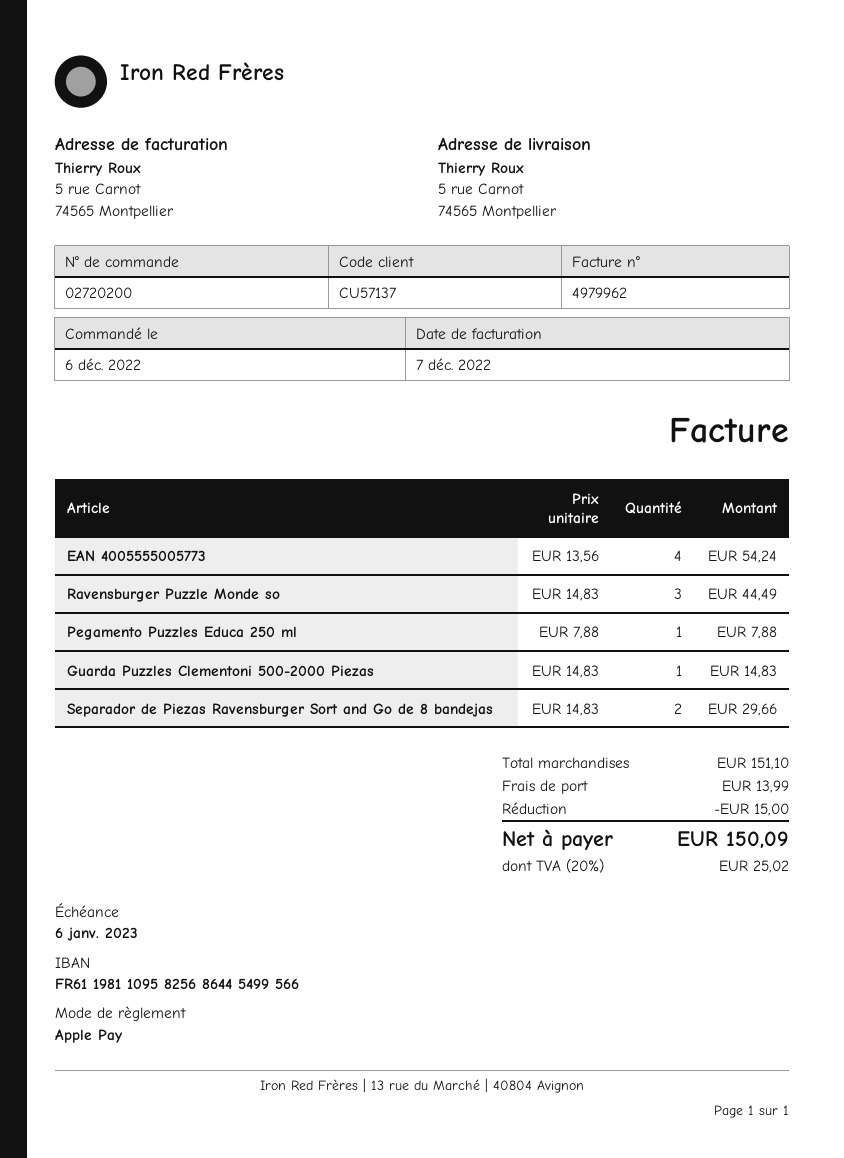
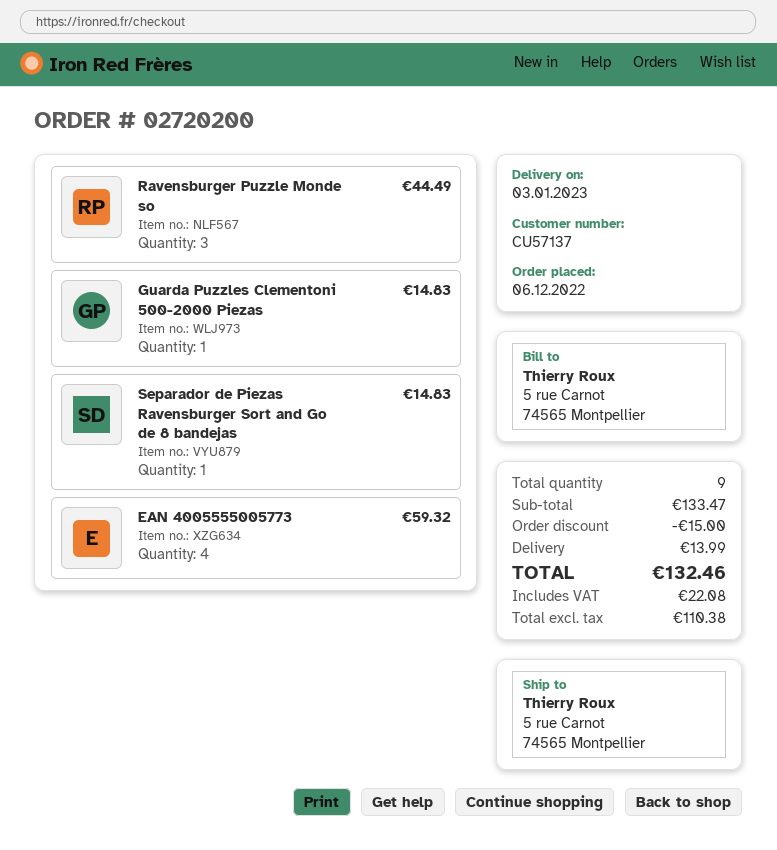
EAN 4005555005773: 4 for 54.24 -> 4 for 59.32
Pegamento Puzzles Educa 250 ml: 1 for 7.88 -> none
Separador de Piezas Ravensburger Sort and Go de 8 bandejas: 2 for 29.66 -> 1 for 14.83
subtotal: 151.10 -> 133.47
tax: 25.02 -> 22.08
total: 150.09 -> 132.46

